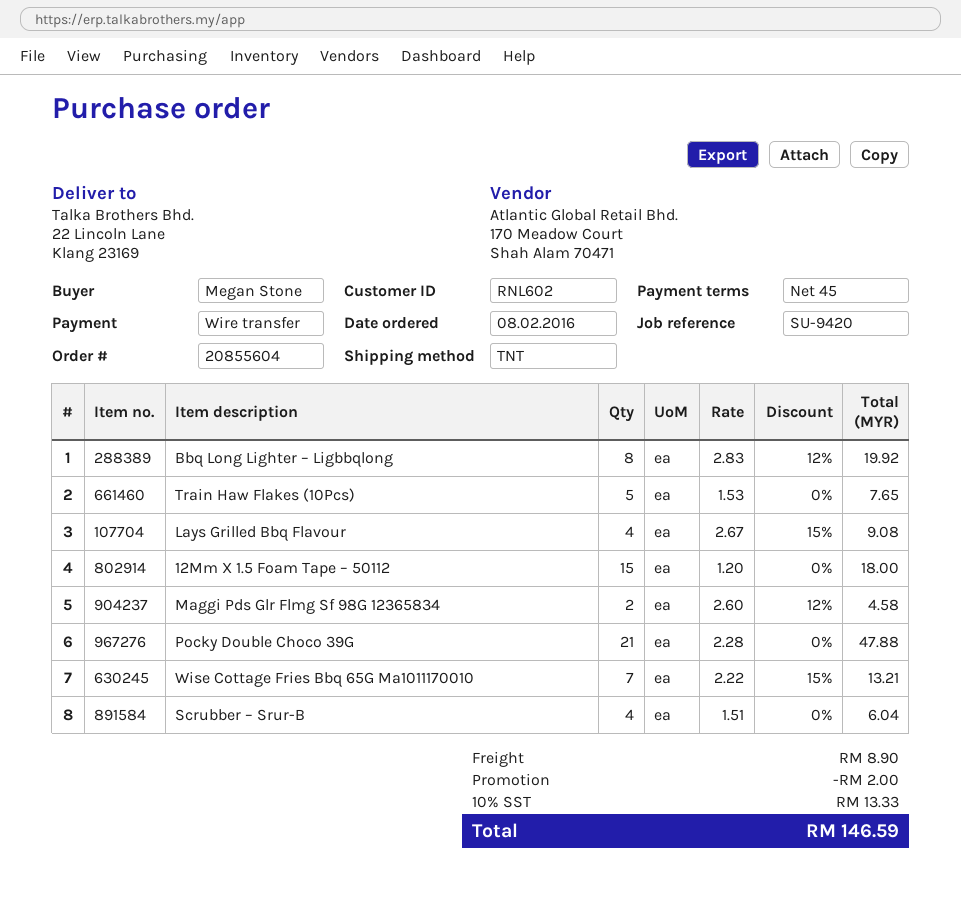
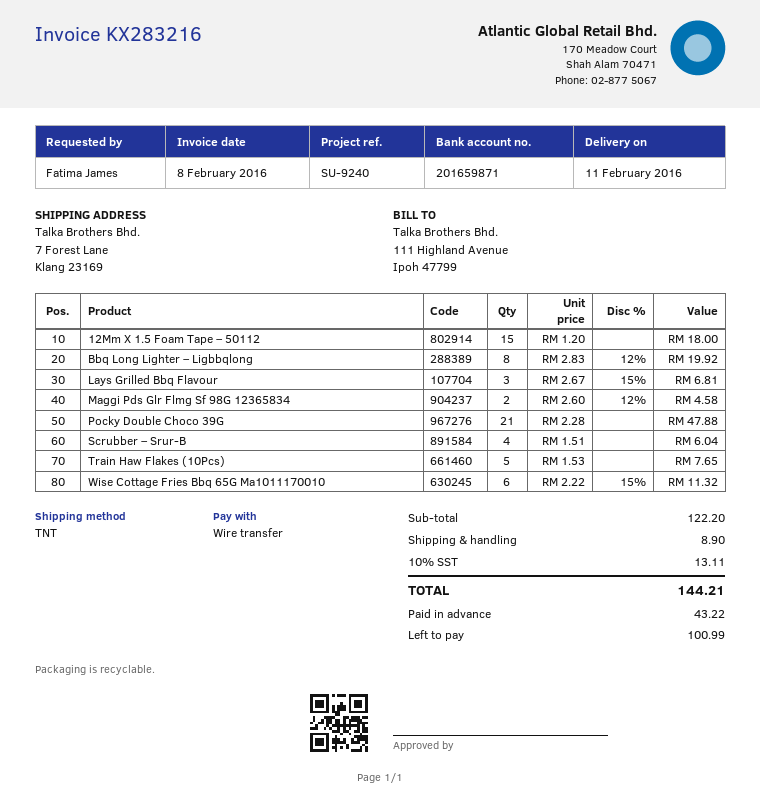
reference: SU-9420 -> SU-9240
ordered by: Megan Stone -> Fatima James
ship to: 22 Lincoln Lane, Klang 23169 -> 7 Forest Lane, Klang 23169
Lays Grilled Bbq Flavour: 4 x 2.67 - 15% = 9.08 -> 3 x 2.67 - 15% = 6.81
Wise Cottage Fries Bbq 65G Ma1011170010: 7 x 2.22 - 15% = 13.21 -> 6 x 2.22 - 15% = 11.32
discount: 2.00 -> none
tax: 10% = 13.33 -> 10% = 13.11
total: 146.59 -> 144.21

